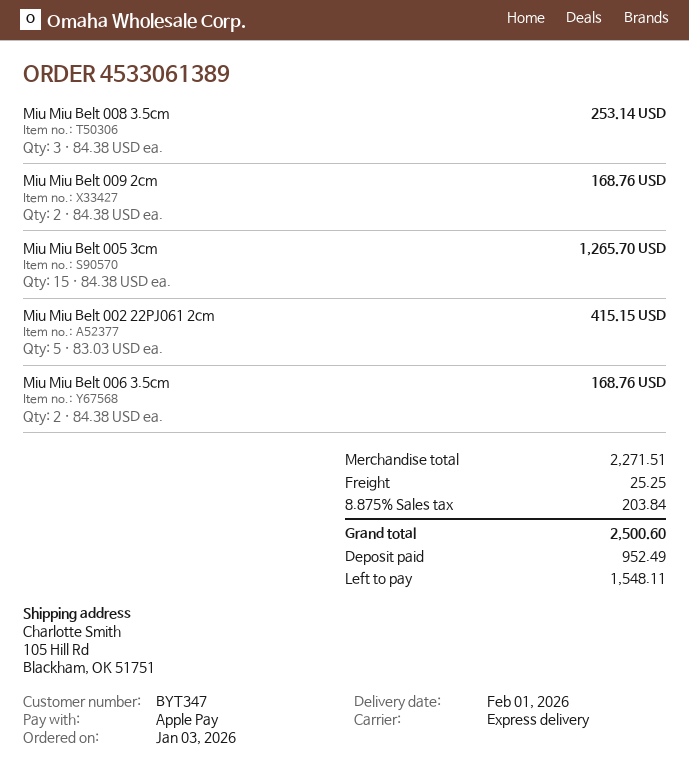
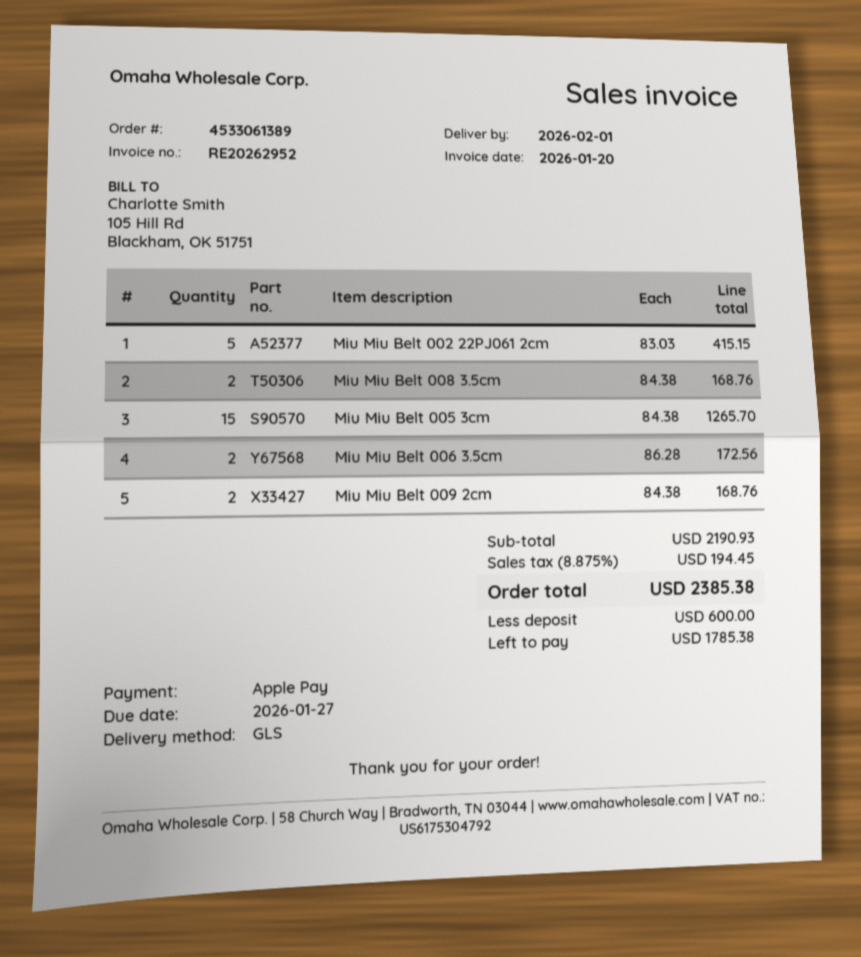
shipping method: express -> GLS
Miu Miu Belt 008 3.5cm: 3 x 84.38 = 253.14 -> 2 x 84.38 = 168.76
Miu Miu Belt 006 3.5cm: 2 x 84.38 = 168.76 -> 2 x 86.28 = 172.56
subtotal: 2271.51 -> 2190.93
shipping: 25.25 -> none
tax: 8.875% = 203.84 -> 8.875% = 194.45
total: 2500.60 -> 2385.38
deposit: 952.49 -> 600.00
balance: 1548.11 -> 1785.38

